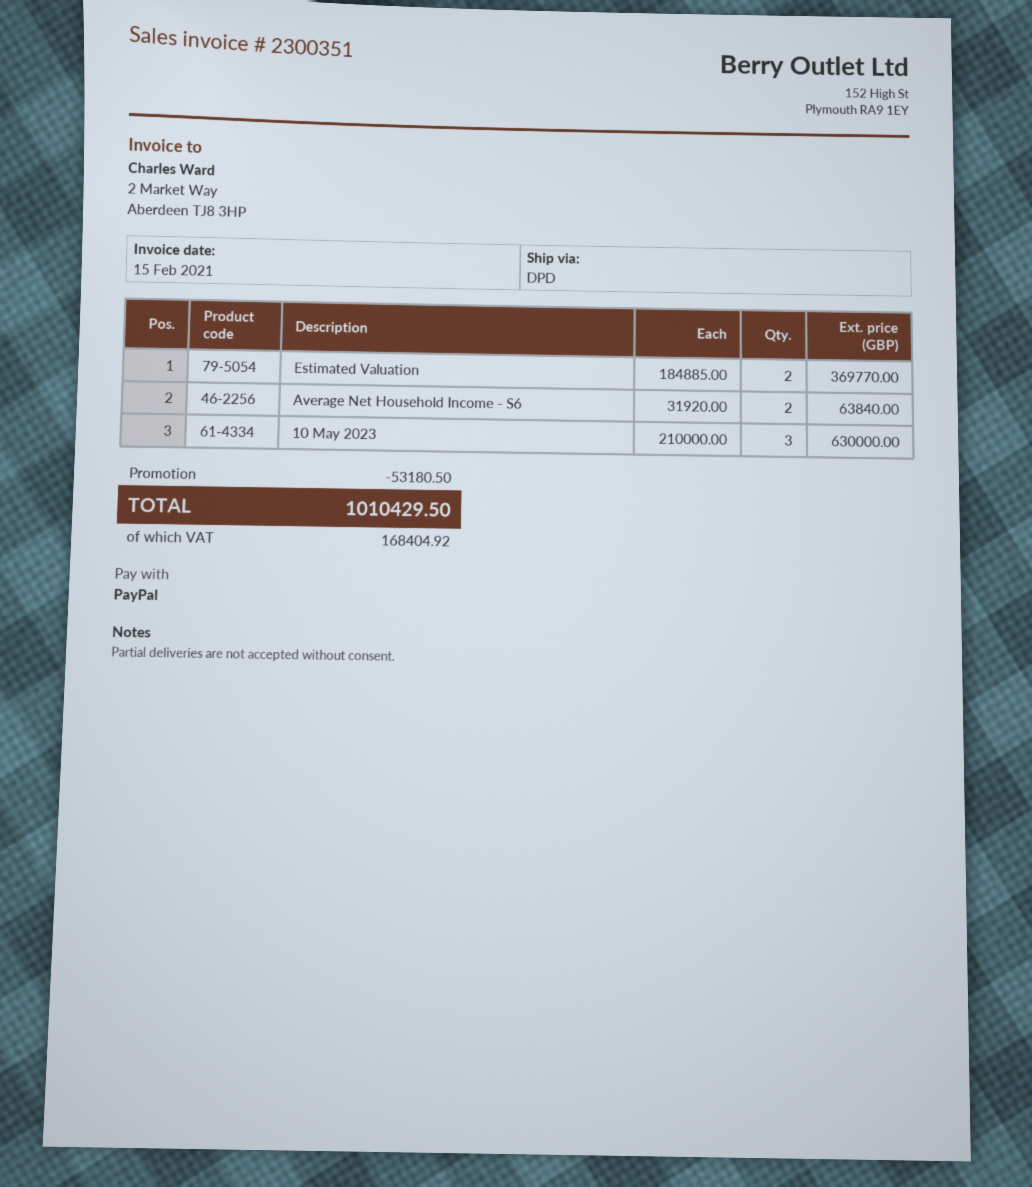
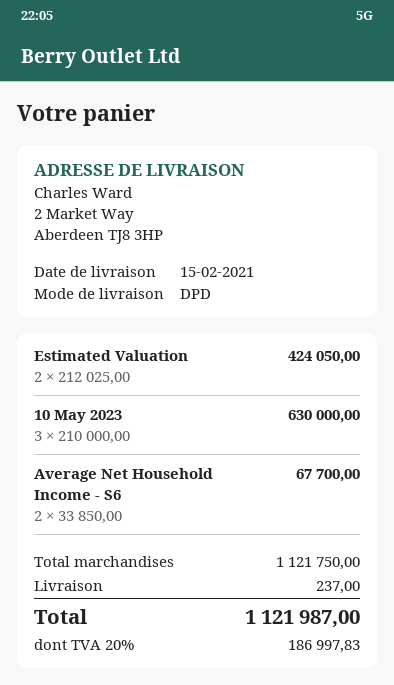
Estimated Valuation: 2 x 184885.00 = 369770.00 -> 2 x 212025.00 = 424050.00
Average Net Household Income - S6: 2 x 31920.00 = 63840.00 -> 2 x 33850.00 = 67700.00
discount: 53180.50 -> none
shipping: none -> 237.00
tax: 168404.92 -> 186997.83
total: 1010429.50 -> 1121987.00

